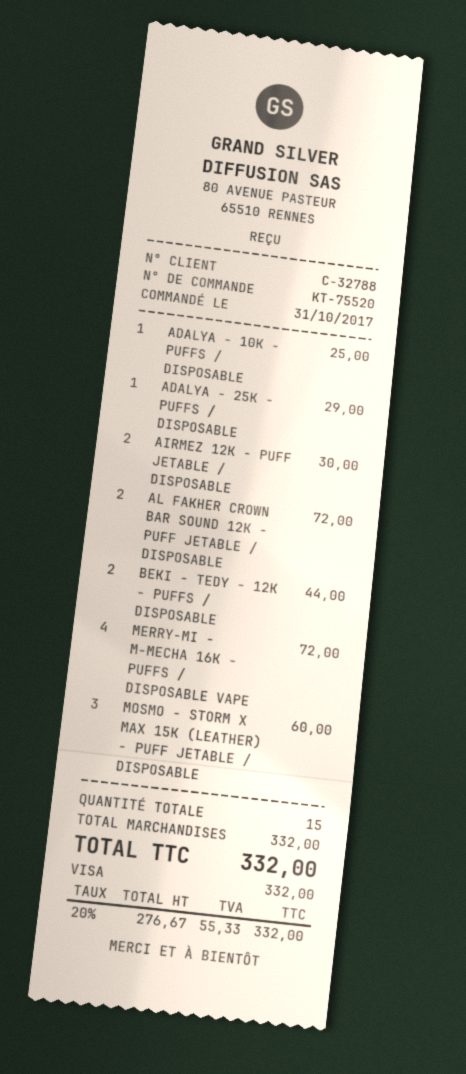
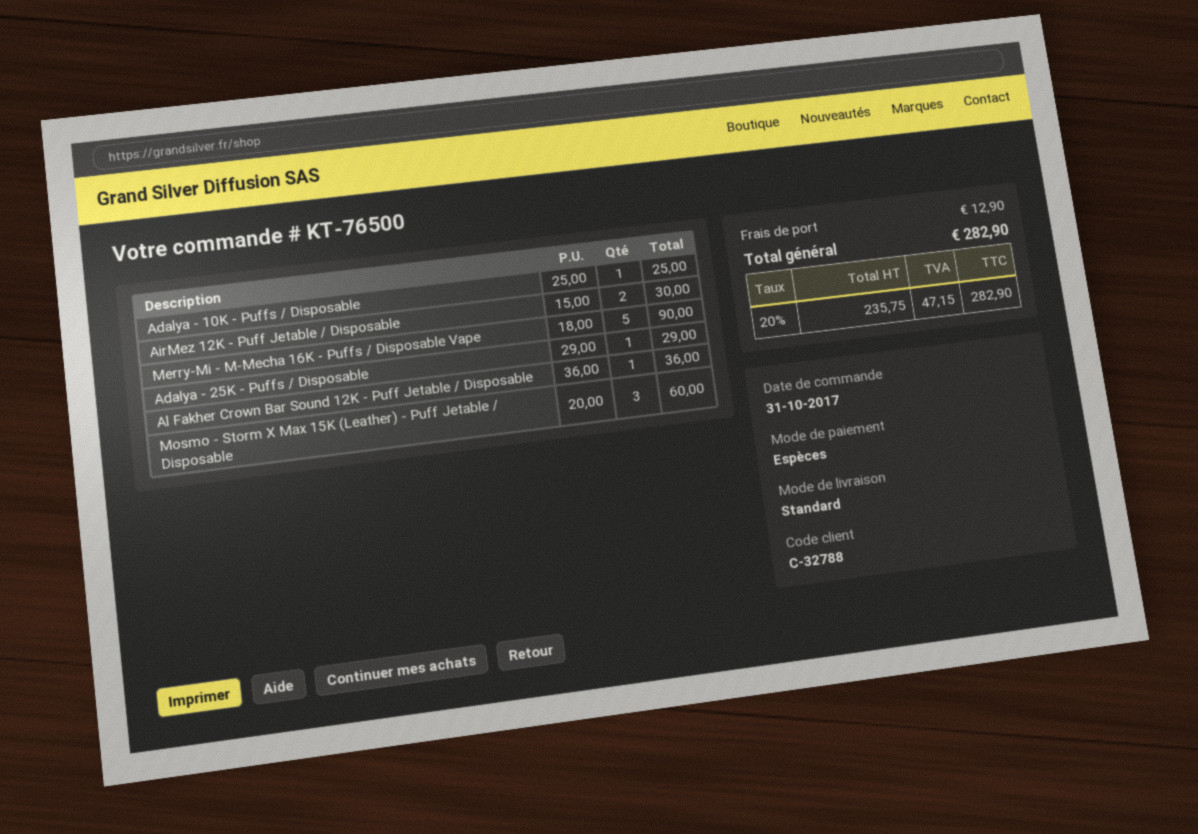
order number: KT-75520 -> KT-76500
payment method: Visa -> cash
AL FAKHER CROWN BAR SOUND 12K - PUFF JETABLE / DISPOSABLE: 2 for 72.00 -> 1 for 36.00
BEKI - TEDY - 12K - PUFFS / DISPOSABLE: 2 for 44.00 -> none
MERRY-MI - M-MECHA 16K - PUFFS / DISPOSABLE VAPE: 4 for 72.00 -> 5 for 90.00
shipping: none -> 12.90
net: 276.67 -> 235.75
tax: 20% = 55.33 -> 20% = 47.15
total: 332.00 -> 282.90

